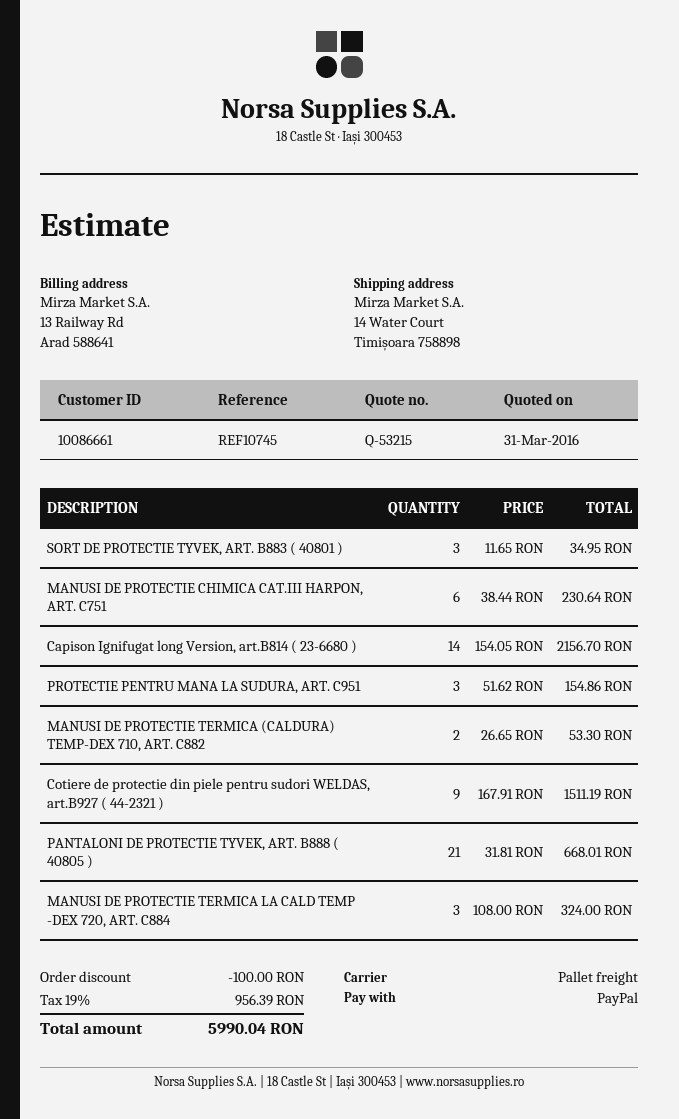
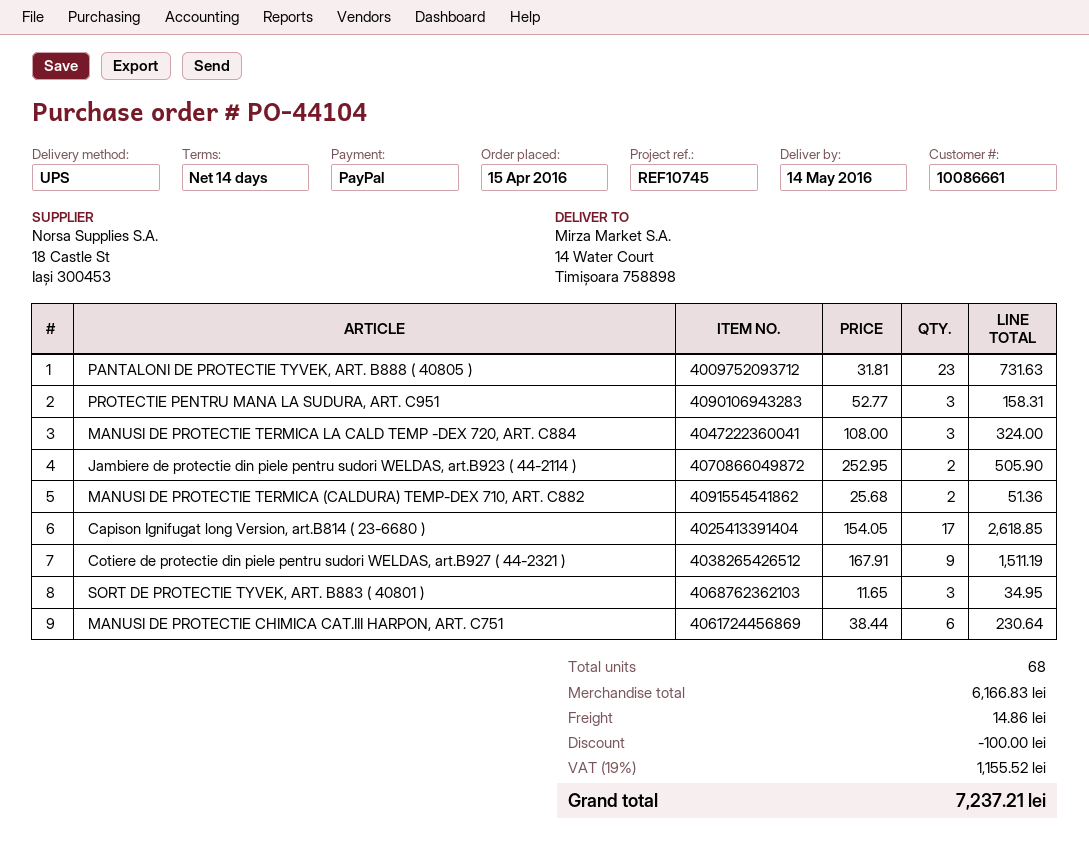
shipping method: pallet freight -> UPS
Capison Ignifugat long Version, art.B814 ( 23-6680 ): 14 x 154.05 = 2156.70 -> 17 x 154.05 = 2618.85
PROTECTIE PENTRU MANA LA SUDURA, ART. C951: 3 x 51.62 = 154.86 -> 3 x 52.77 = 158.31
MANUSI DE PROTECTIE TERMICA (CALDURA) TEMP-DEX 710, ART. C882: 2 x 26.65 = 53.30 -> 2 x 25.68 = 51.36
PANTALONI DE PROTECTIE TYVEK, ART. B888 ( 40805 ): 21 x 31.81 = 668.01 -> 23 x 31.81 = 731.63
Jambiere de protectie din piele pentru sudori WELDAS, art.B923 ( 44-2114 ): none -> 2 x 252.95 = 505.90
shipping: none -> 14.86
tax: 19% = 956.39 -> 19% = 1155.52
total: 5990.04 -> 7237.21

